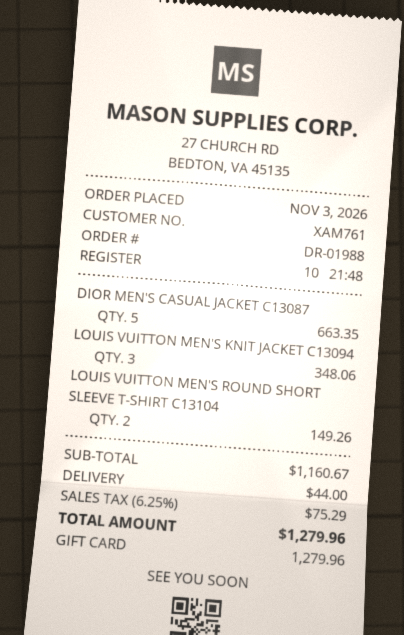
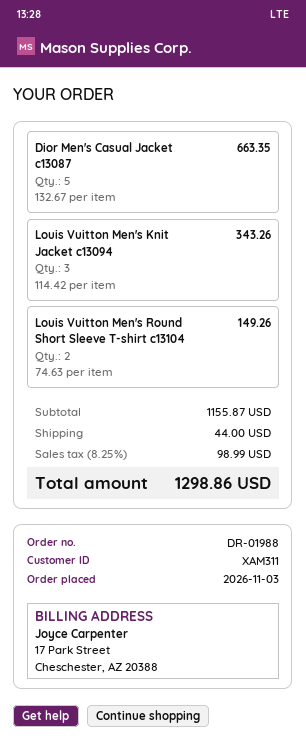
customer number: XAM761 -> XAM311
LOUIS VUITTON MEN'S KNIT JACKET C13094: 3 for 348.06 -> 3 for 343.26
subtotal: 1160.67 -> 1155.87
tax: 6.25% = 75.29 -> 8.25% = 98.99
total: 1279.96 -> 1298.86

